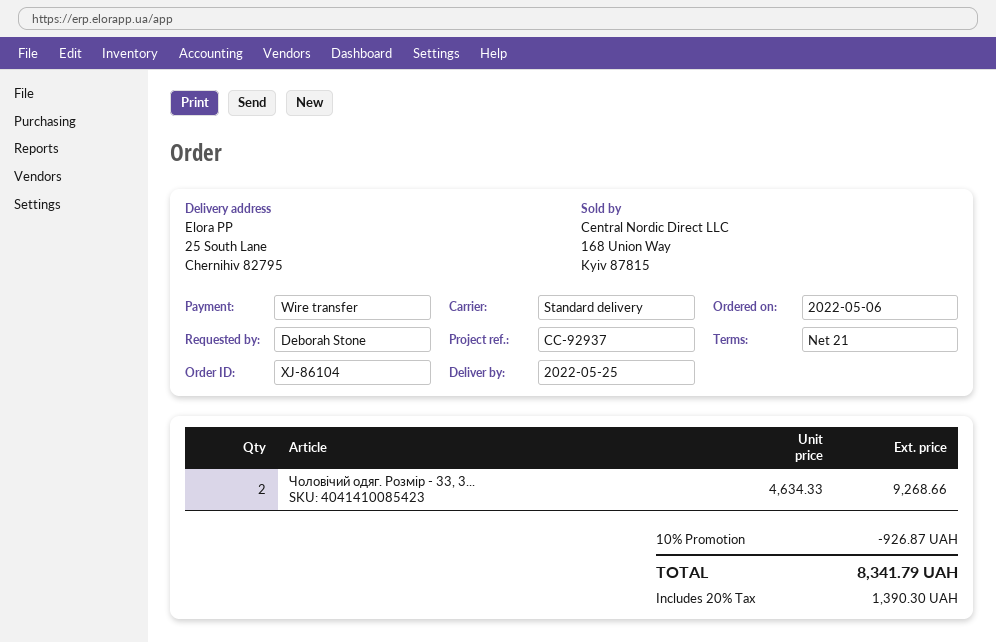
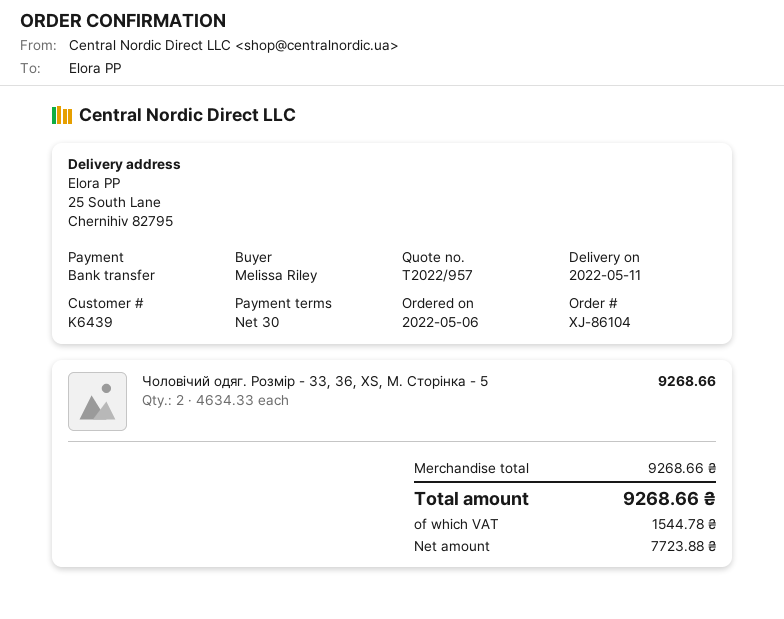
delivery date: 2022-05-25 -> 2022-05-11
payment terms: 21 days -> 30 days
ordered by: Deborah Stone -> Melissa Riley
discount: 10% = 926.87 -> none
tax: 1390.30 -> 1544.78
total: 8341.79 -> 9268.66

